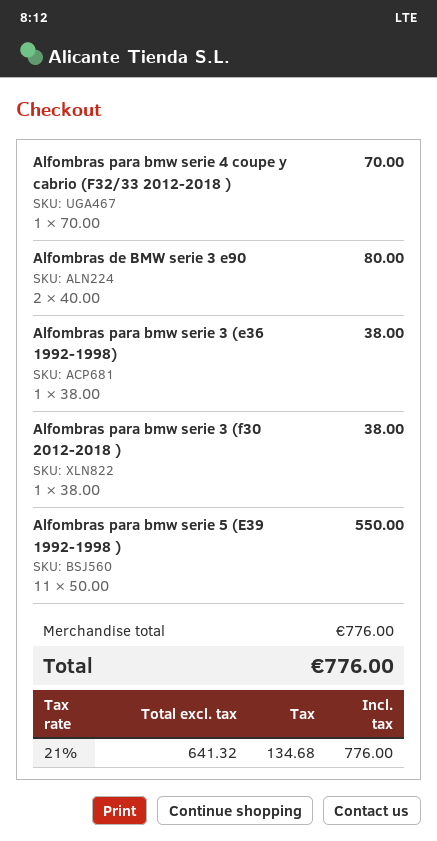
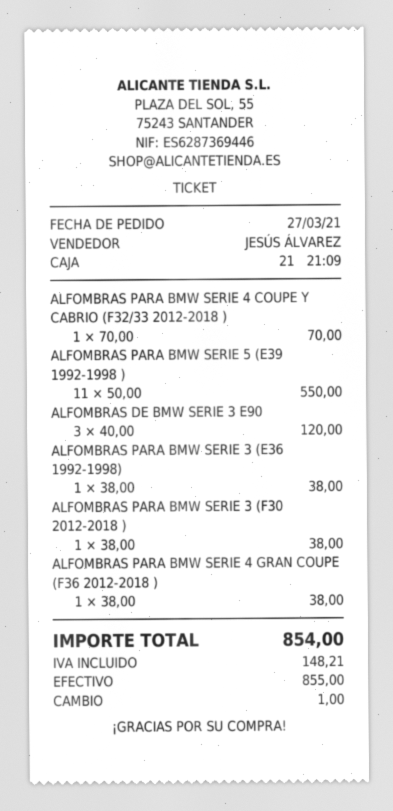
Alfombras de BMW serie 3 e90: 2 x 40.00 = 80.00 -> 3 x 40.00 = 120.00
ALFOMBRAS PARA BMW SERIE 4 GRAN COUPE (F36 2012-2018 ): none -> 1 x 38.00 = 38.00
tax: 134.68 -> 148.21
total: 776.00 -> 854.00

